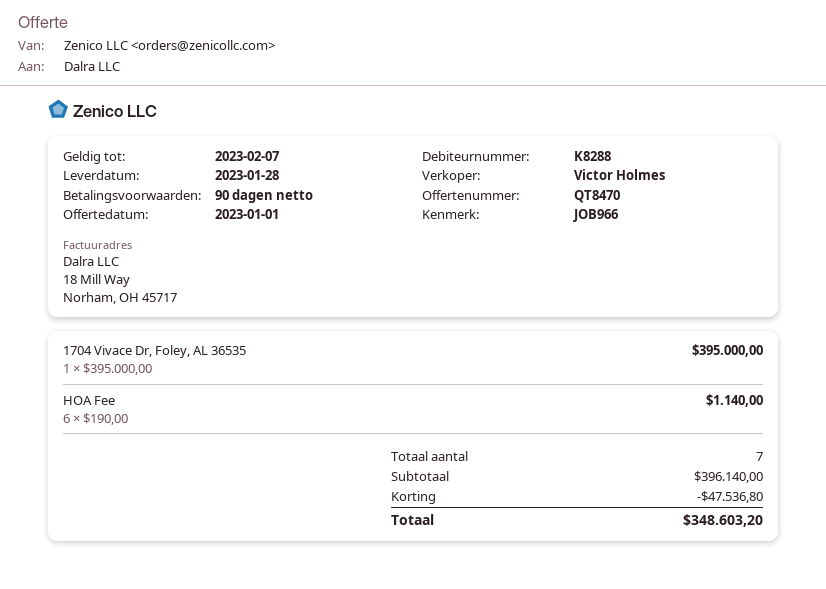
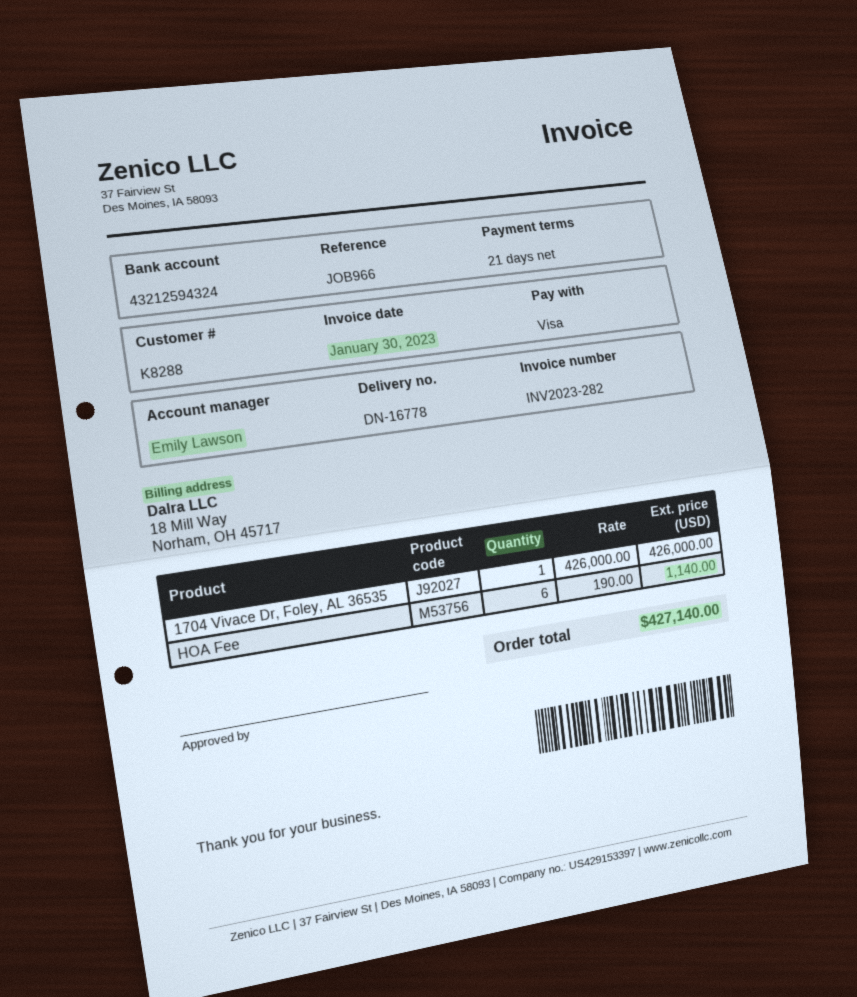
payment terms: 90 days -> 21 days
sales rep: Victor Holmes -> Emily Lawson
1704 Vivace Dr, Foley, AL 36535: 1 x 395000.00 = 395000.00 -> 1 x 426000.00 = 426000.00
discount: 47536.80 -> none
total: 348603.20 -> 427140.00

